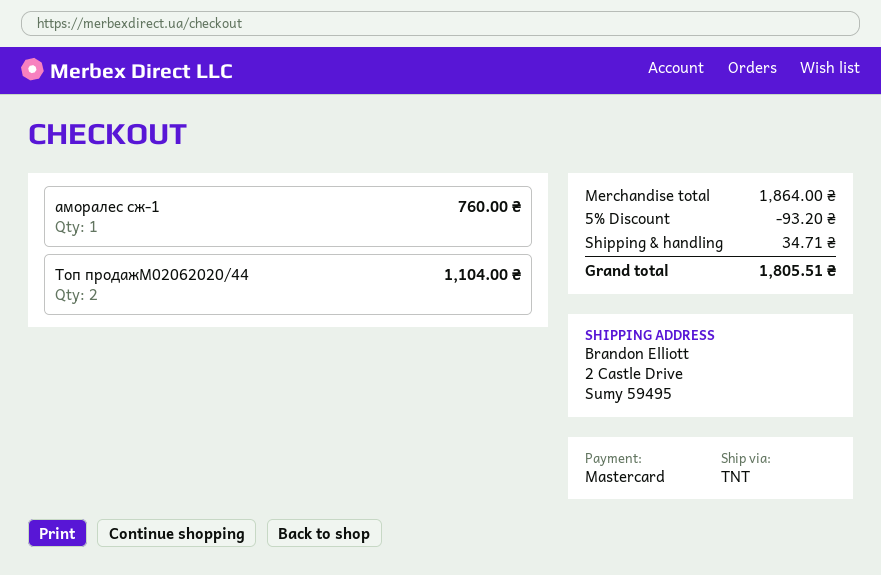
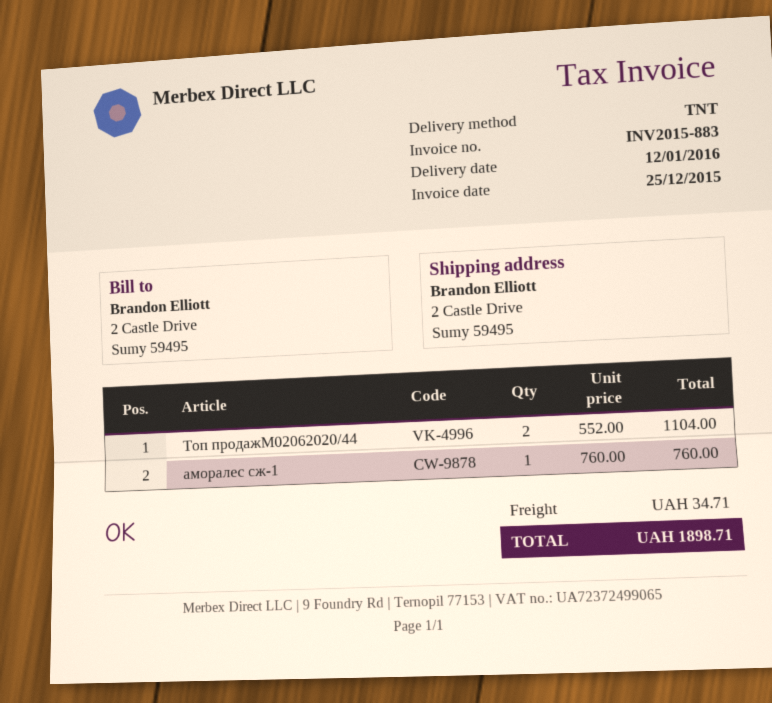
discount: 5% = 93.20 -> none
total: 1805.51 -> 1898.71

